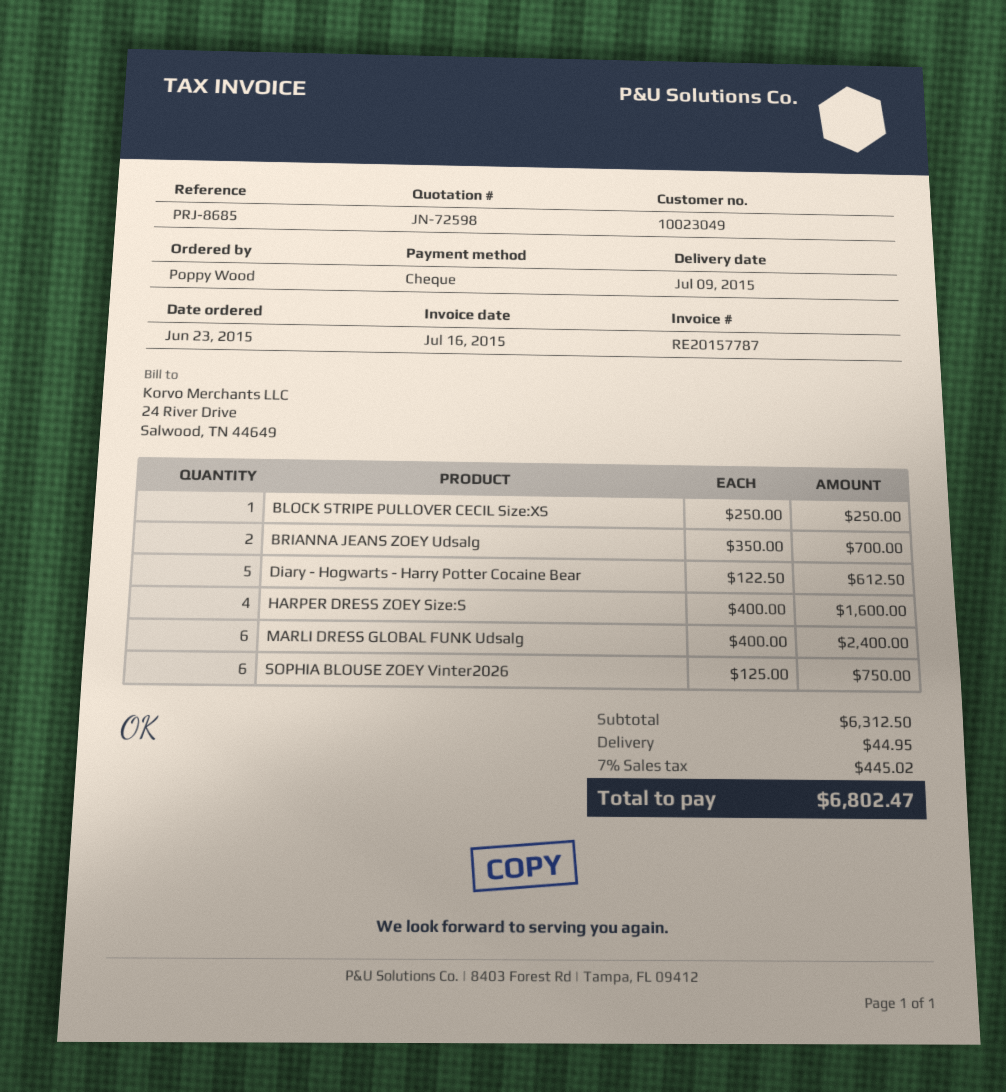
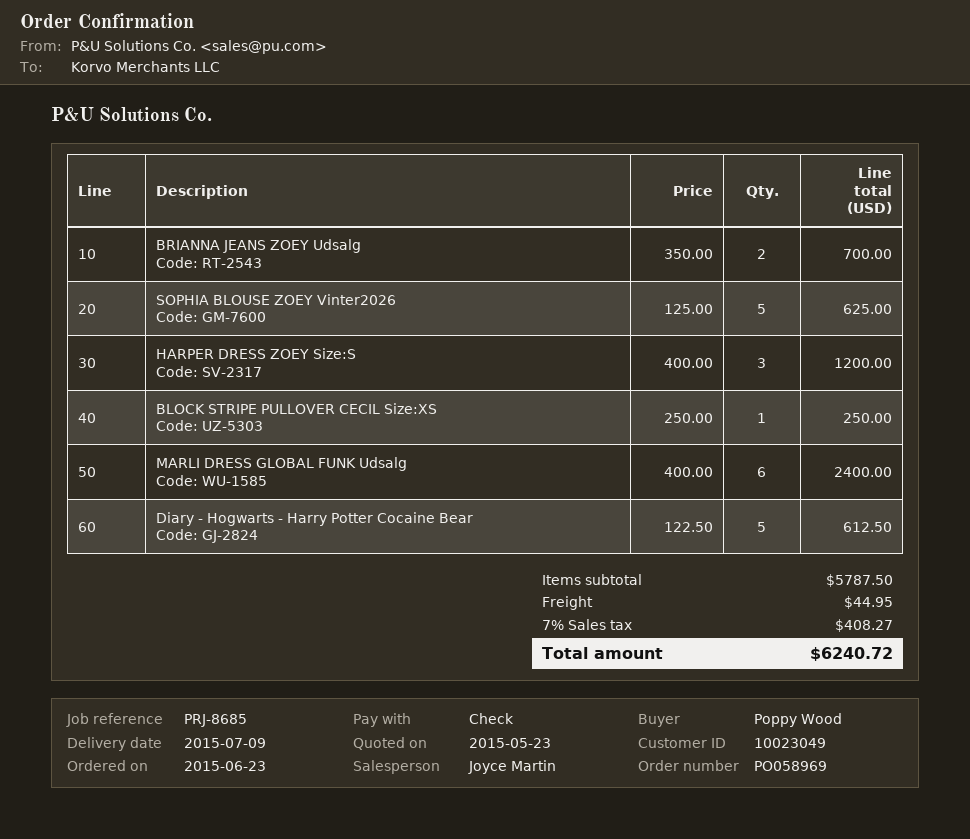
HARPER DRESS ZOEY Size:S: 4 x 400.00 = 1600.00 -> 3 x 400.00 = 1200.00
SOPHIA BLOUSE ZOEY Vinter2026: 6 x 125.00 = 750.00 -> 5 x 125.00 = 625.00
subtotal: 6312.50 -> 5787.50
tax: 7% = 445.02 -> 7% = 408.27
total: 6802.47 -> 6240.72

